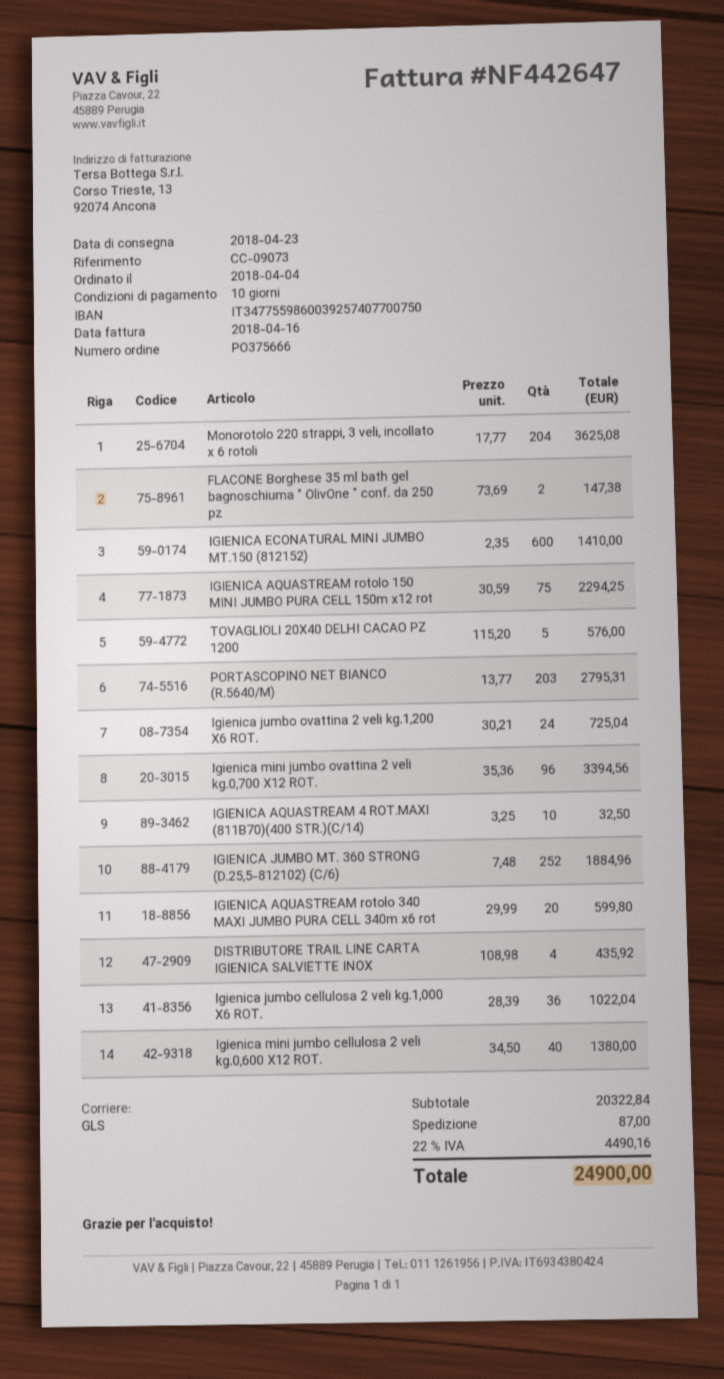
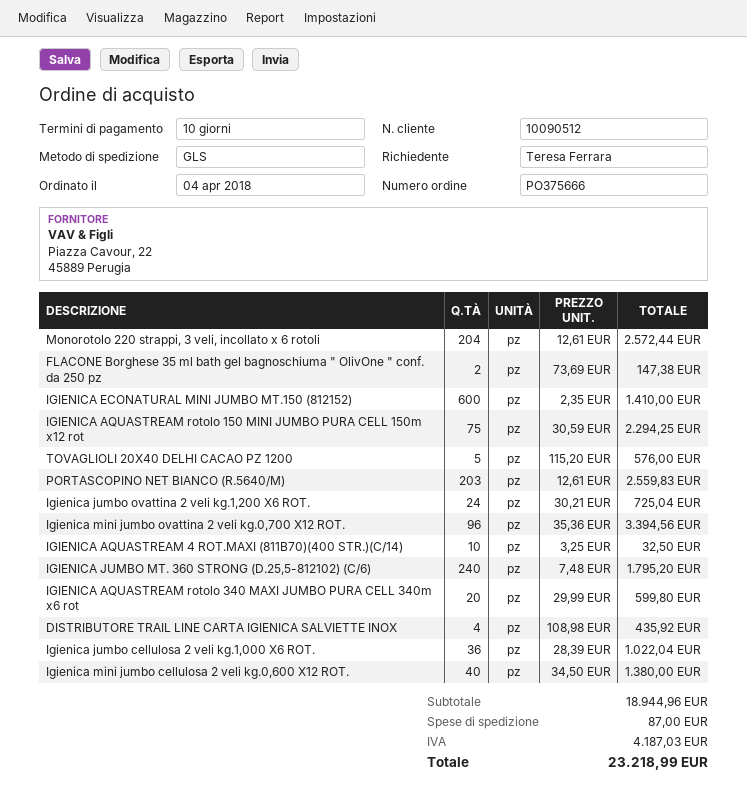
Monorotolo 220 strappi, 3 veli, incollato x 6 rotoli: 204 x 17.77 = 3625.08 -> 204 x 12.61 = 2572.44
PORTASCOPINO NET BIANCO (R.5640/M): 203 x 13.77 = 2795.31 -> 203 x 12.61 = 2559.83
IGIENICA JUMBO MT. 360 STRONG (D.25,5-812102) (C/6): 252 x 7.48 = 1884.96 -> 240 x 7.48 = 1795.20
subtotal: 20322.84 -> 18944.96
tax: 4490.16 -> 4187.03
total: 24900.00 -> 23218.99

